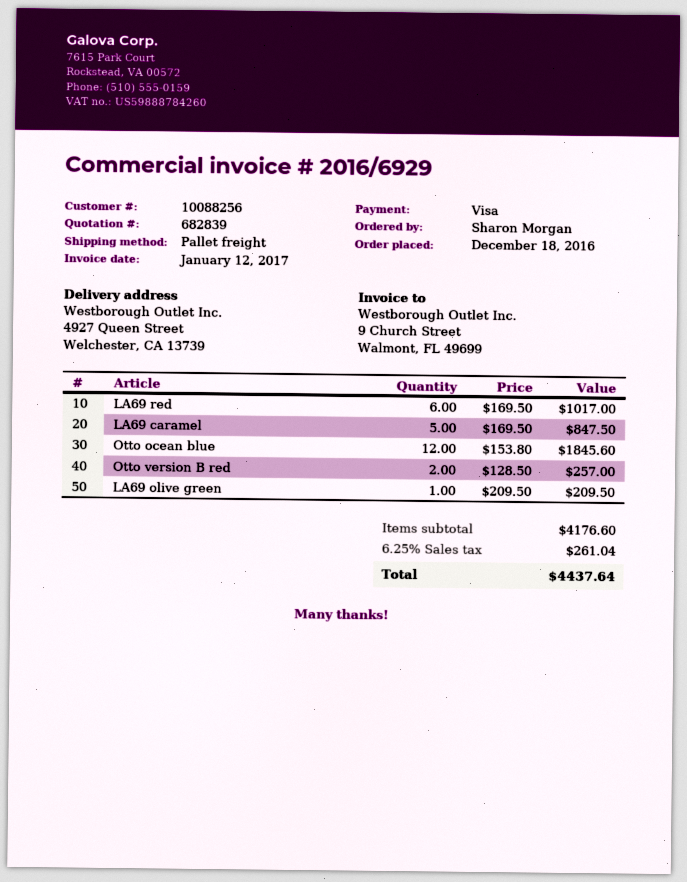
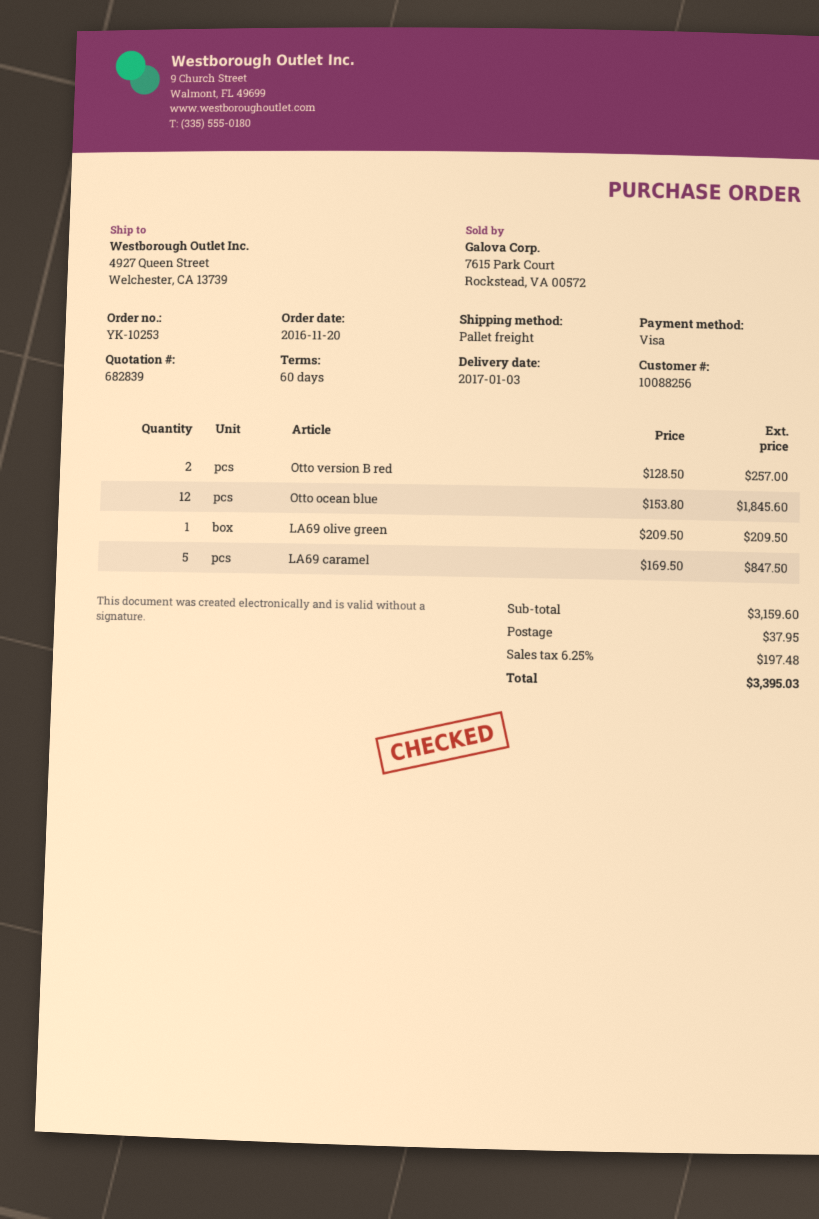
order date: 2016-12-18 -> 2016-11-20
LA69 red: 6 x 169.50 = 1017.00 -> none
subtotal: 4176.60 -> 3159.60
shipping: none -> 37.95
tax: 6.25% = 261.04 -> 6.25% = 197.48
total: 4437.64 -> 3395.03

